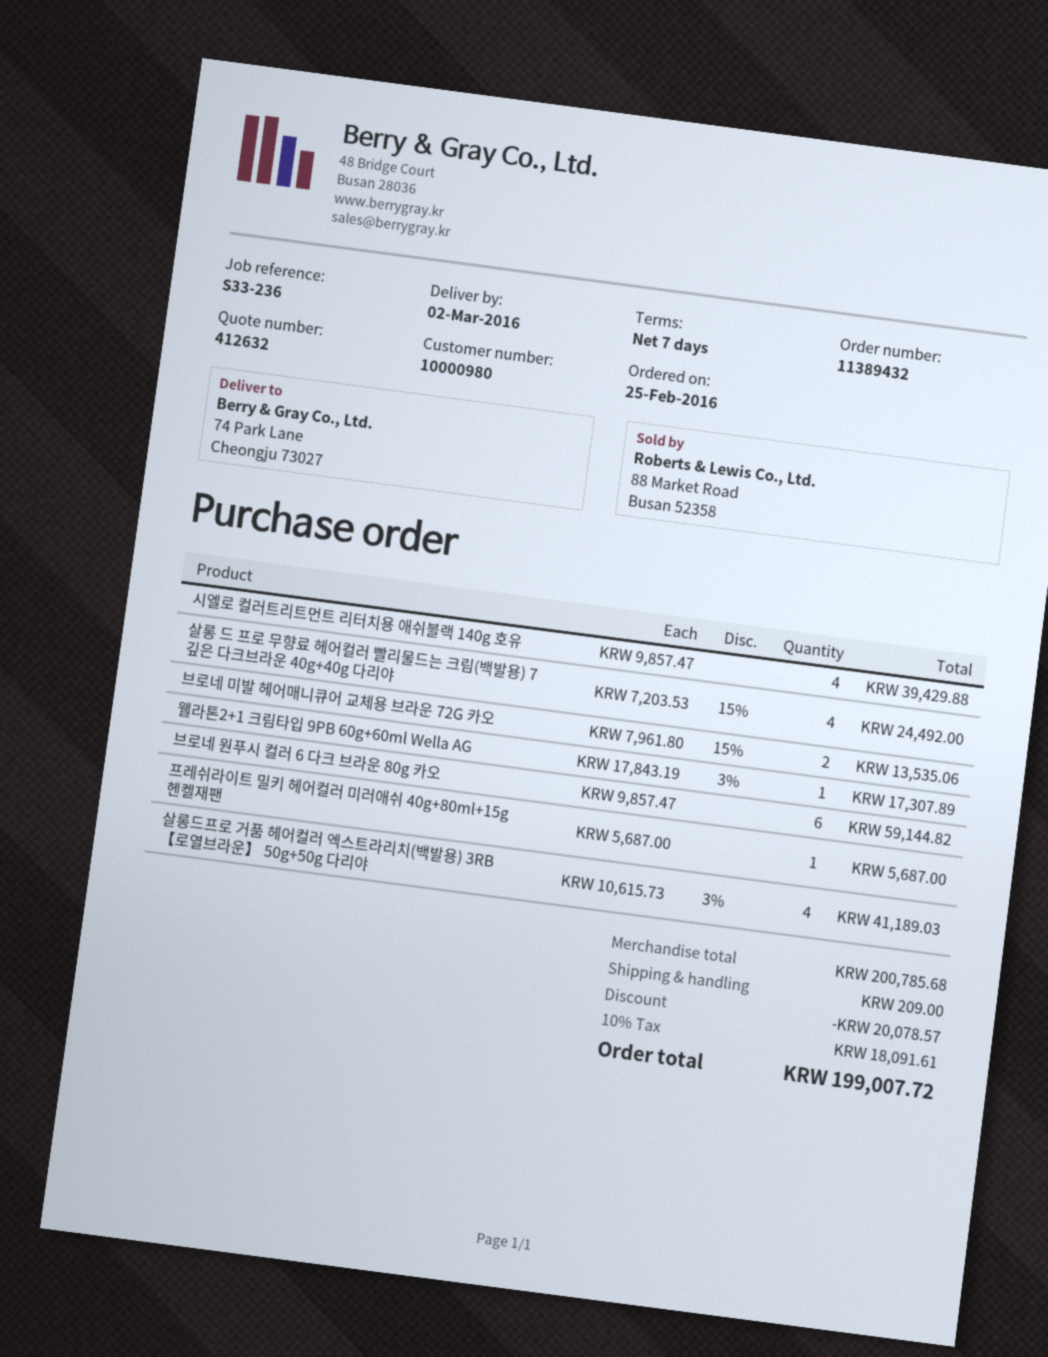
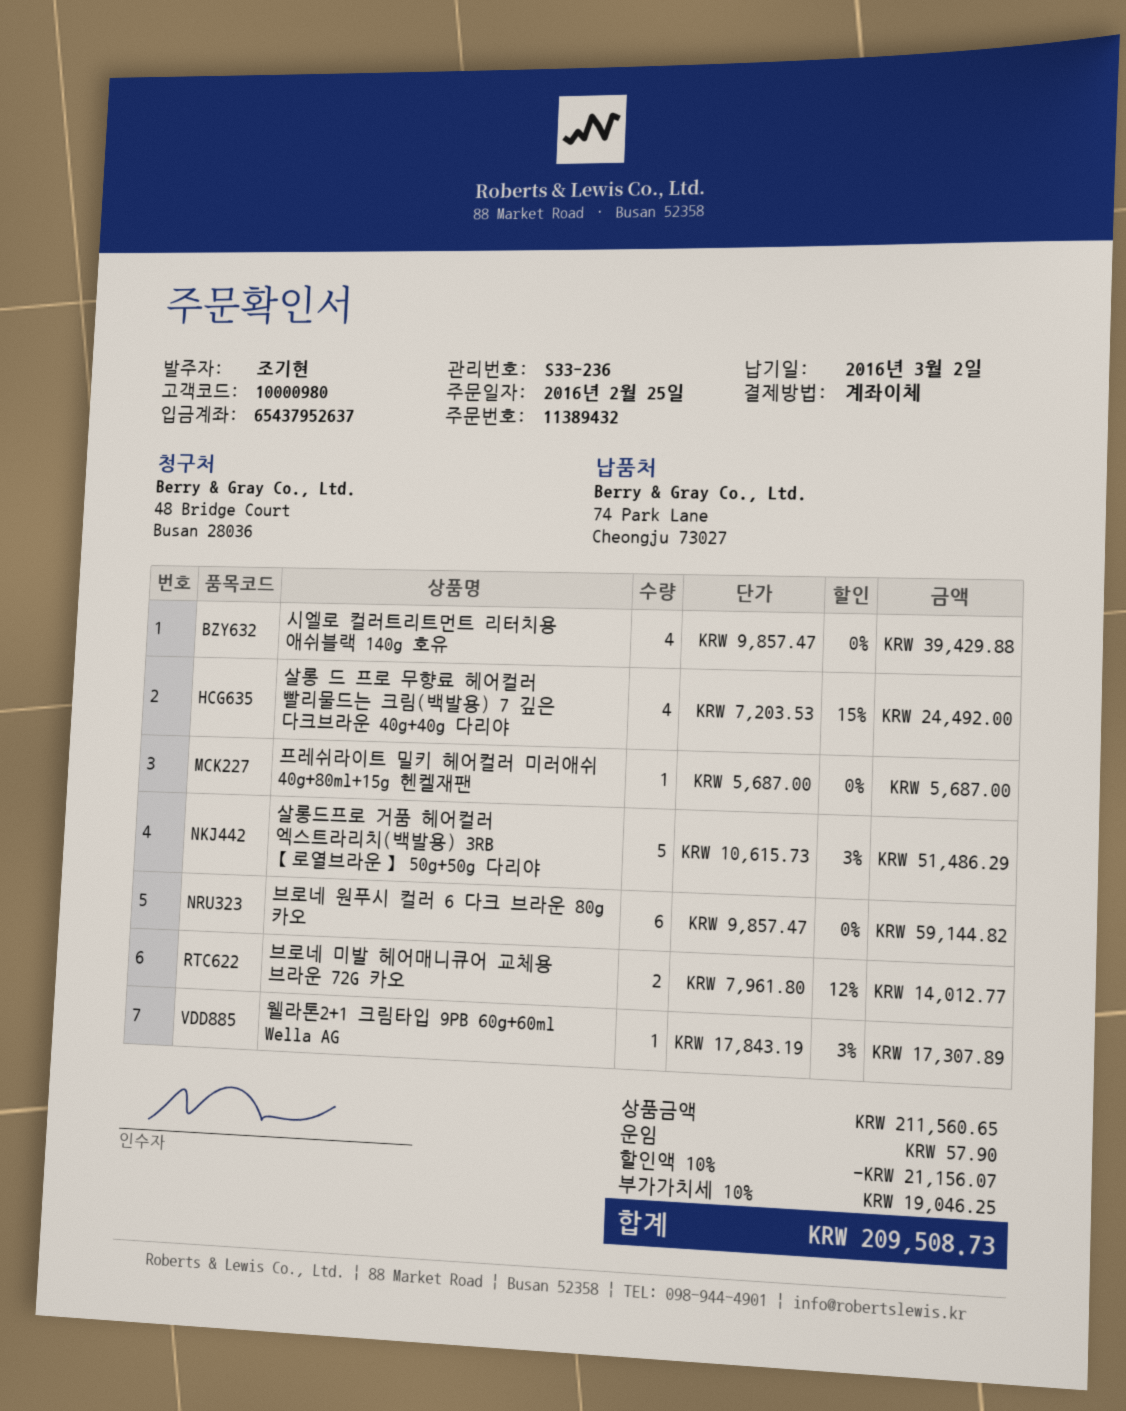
브로네 미발 헤어매니큐어 교체용 브라운 72G 카오: 2 x 7961.80 - 15% = 13535.06 -> 2 x 7961.80 - 12% = 14012.77
살롱드프로 거품 헤어컬러 엑스트라리치(백발용) 3RB 【로열브라운】 50g+50g 다리야: 4 x 10615.73 - 3% = 41189.03 -> 5 x 10615.73 - 3% = 51486.29
subtotal: 200785.68 -> 211560.65
discount: 20078.57 -> 21156.07
shipping: 209.00 -> 57.90
tax: 10% = 18091.61 -> 10% = 19046.25
total: 199007.72 -> 209508.73

